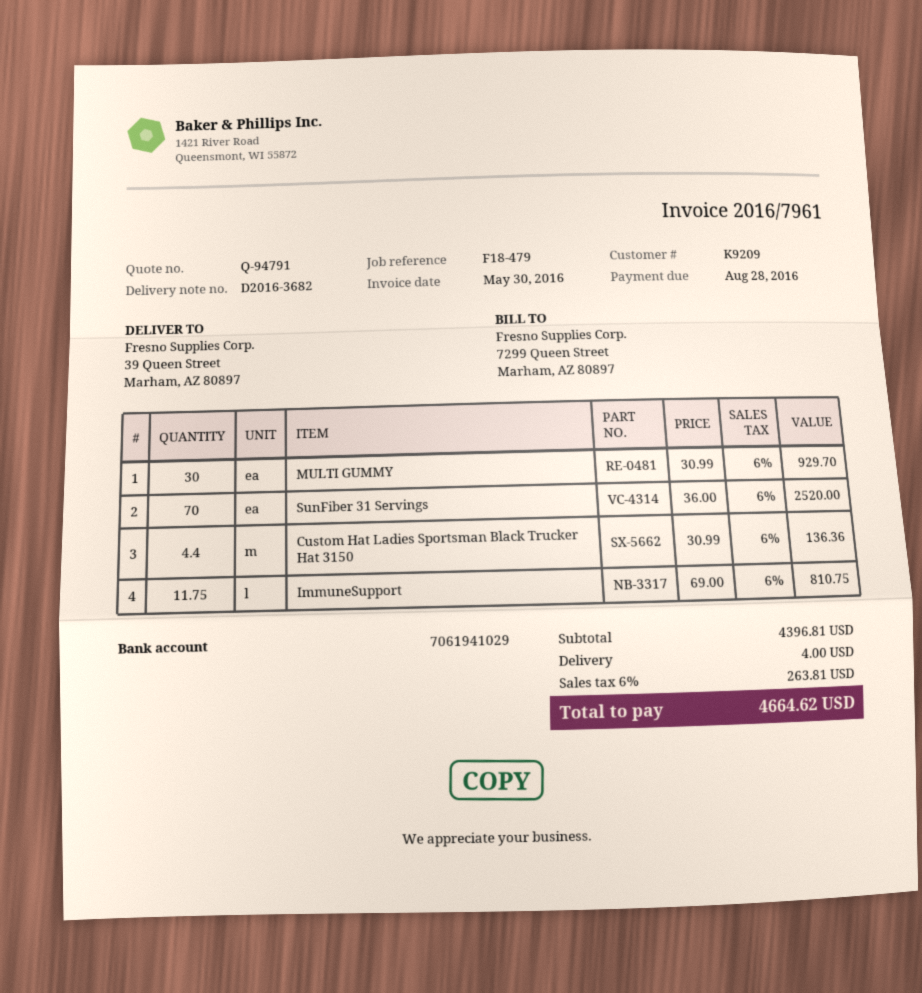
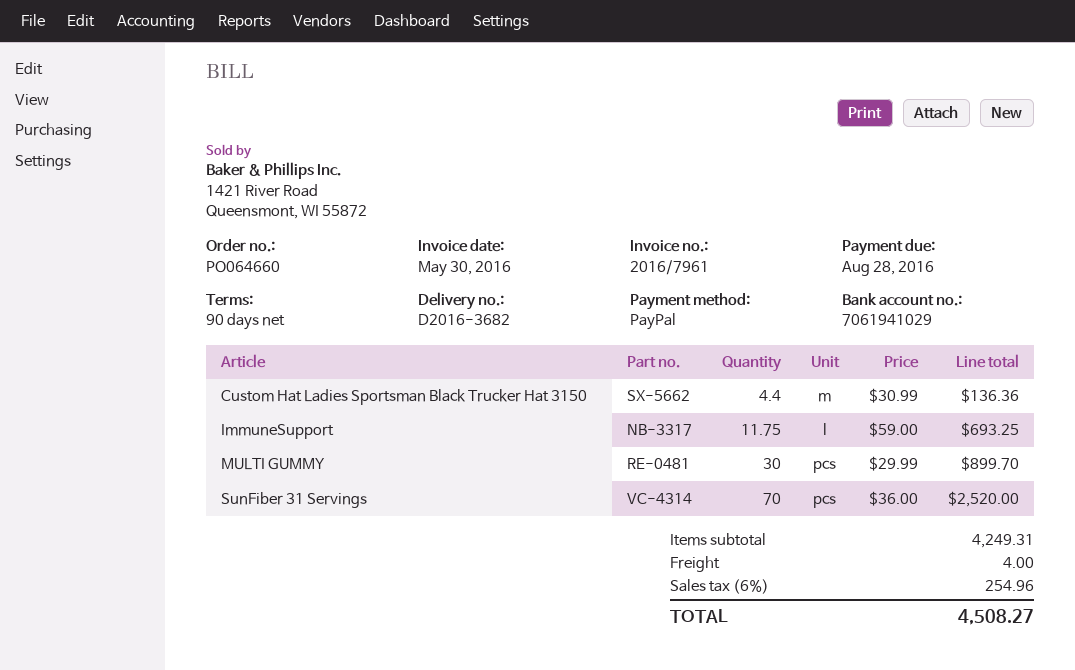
MULTI GUMMY: 30 x 30.99 = 929.70 -> 30 x 29.99 = 899.70
ImmuneSupport: 11.75 x 69.00 = 810.75 -> 11.75 x 59.00 = 693.25
subtotal: 4396.81 -> 4249.31
tax: 6% = 263.81 -> 6% = 254.96
total: 4664.62 -> 4508.27

